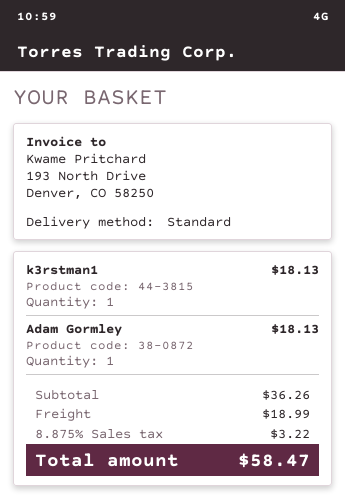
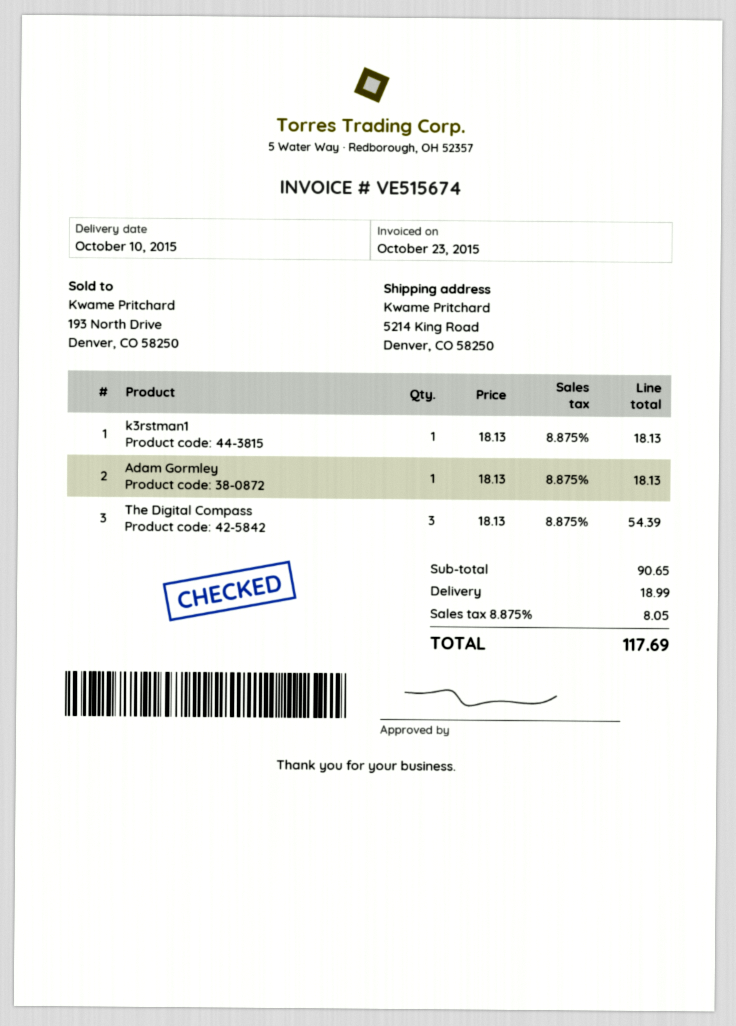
The Digital Compass: none -> 3 for 54.39
subtotal: 36.26 -> 90.65
tax: 8.875% = 3.22 -> 8.875% = 8.05
total: 58.47 -> 117.69

